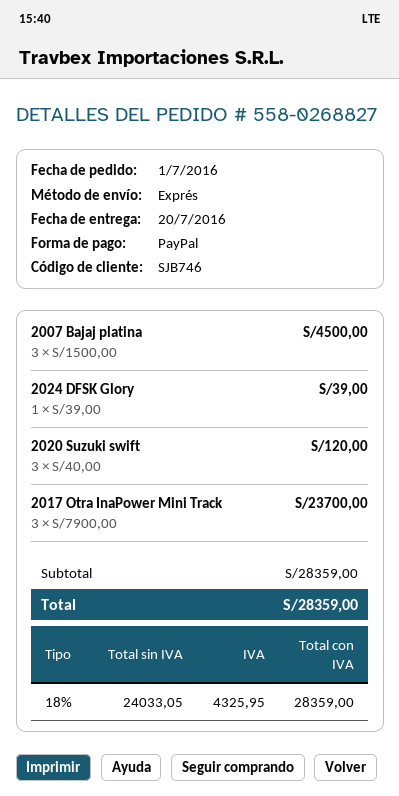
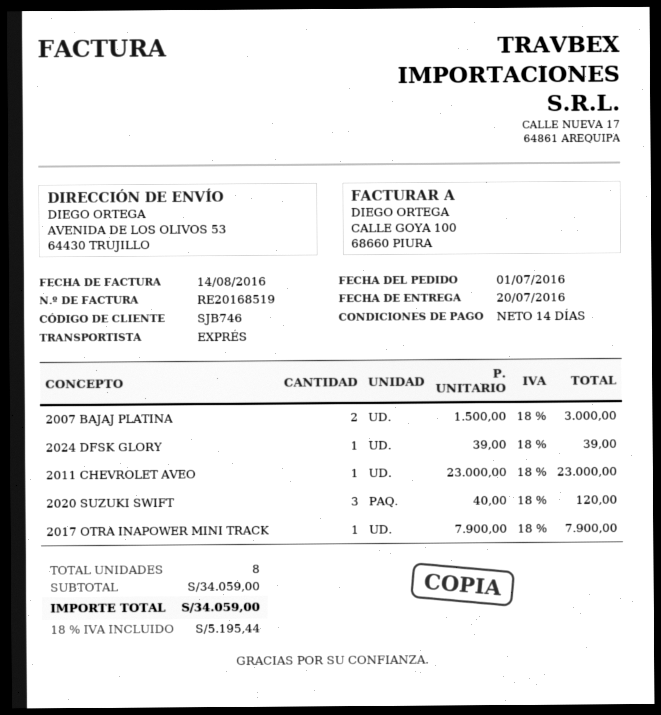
2007 Bajaj platina: 3 x 1500.00 = 4500.00 -> 2 x 1500.00 = 3000.00
2017 Otra InaPower Mini Track: 3 x 7900.00 = 23700.00 -> 1 x 7900.00 = 7900.00
2011 CHEVROLET AVEO: none -> 1 x 23000.00 = 23000.00
subtotal: 28359.00 -> 34059.00
tax: 18% = 4325.95 -> 18% = 5195.44
total: 28359.00 -> 34059.00

